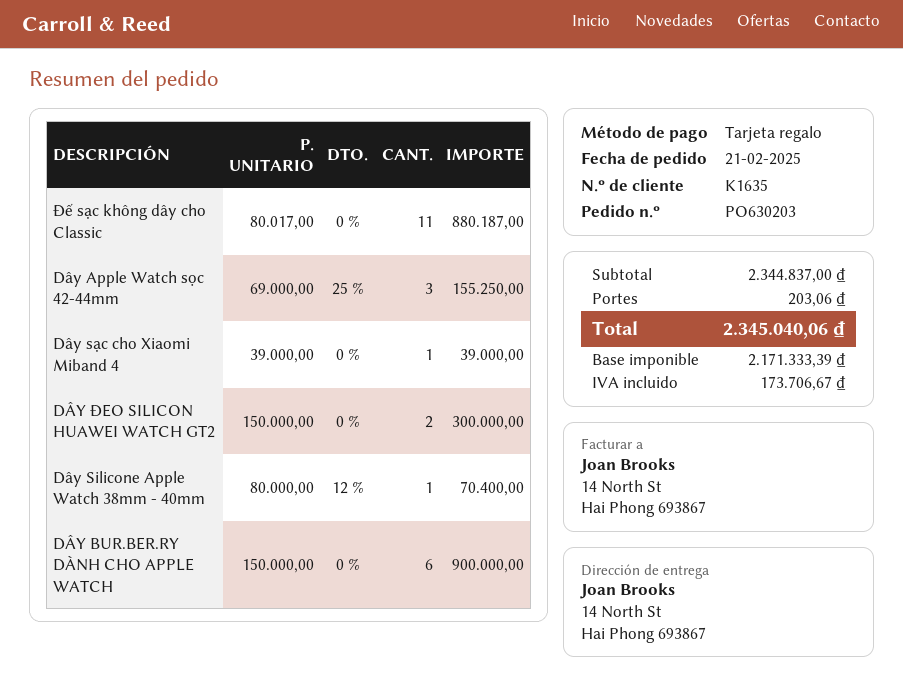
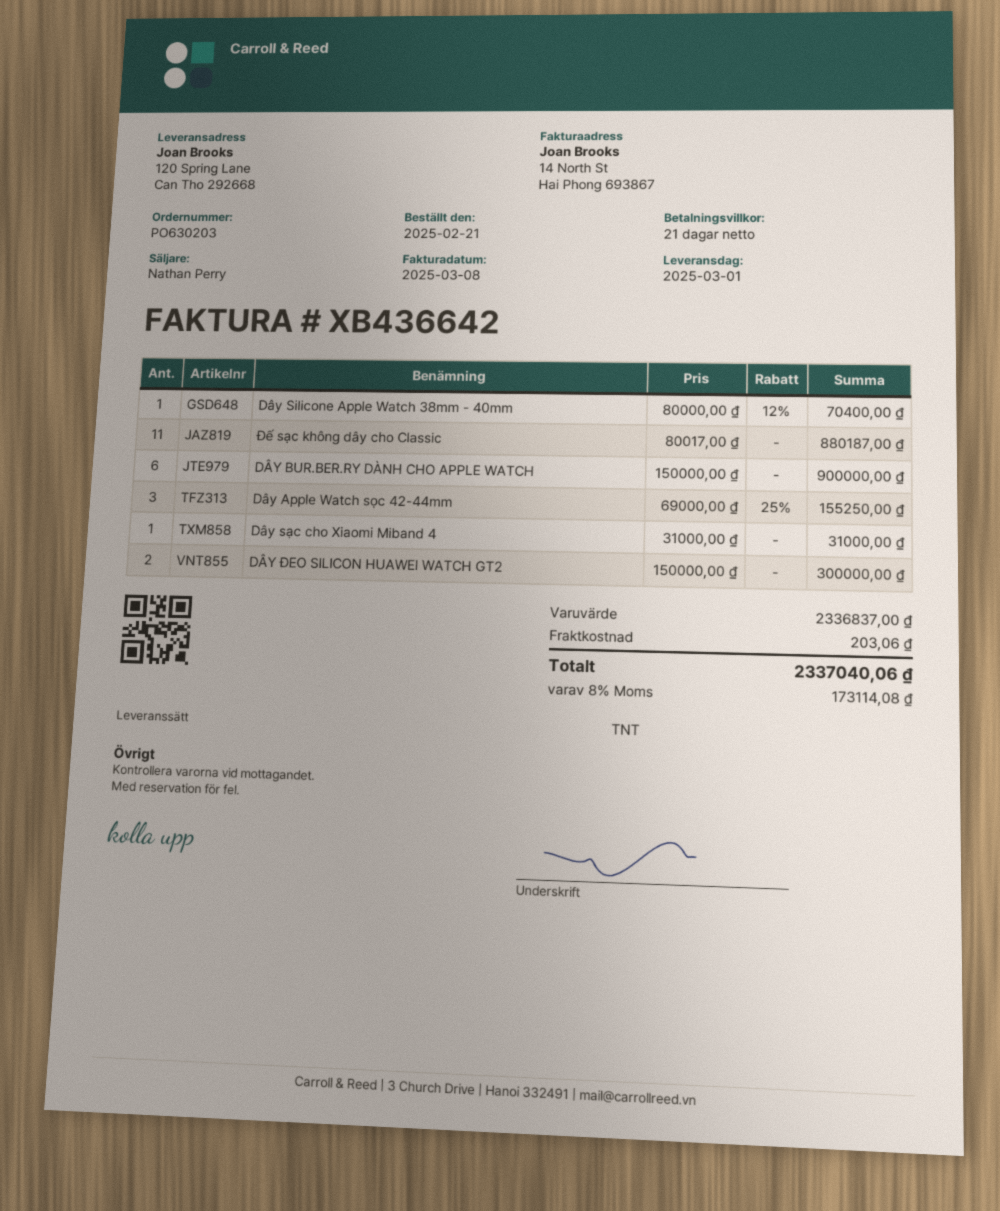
ship to: 14 North St, Hai Phong 693867 -> 120 Spring Lane, Can Tho 292668
Dây sạc cho Xiaomi Miband 4: 1 x 39000.00 = 39000.00 -> 1 x 31000.00 = 31000.00
subtotal: 2344837.00 -> 2336837.00
tax: 173706.67 -> 173114.08
total: 2345040.06 -> 2337040.06

